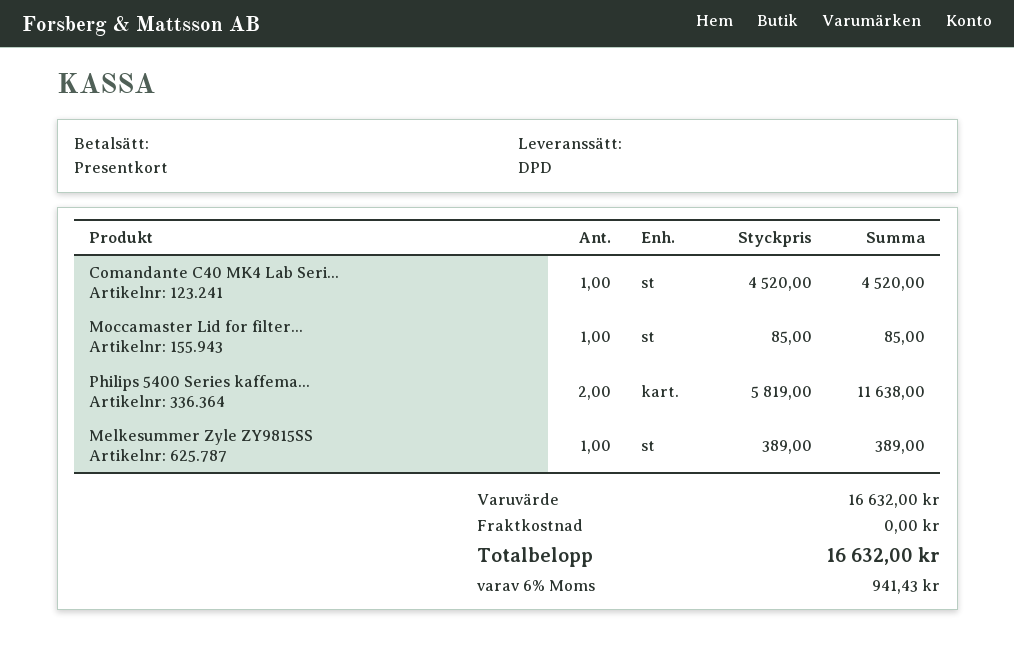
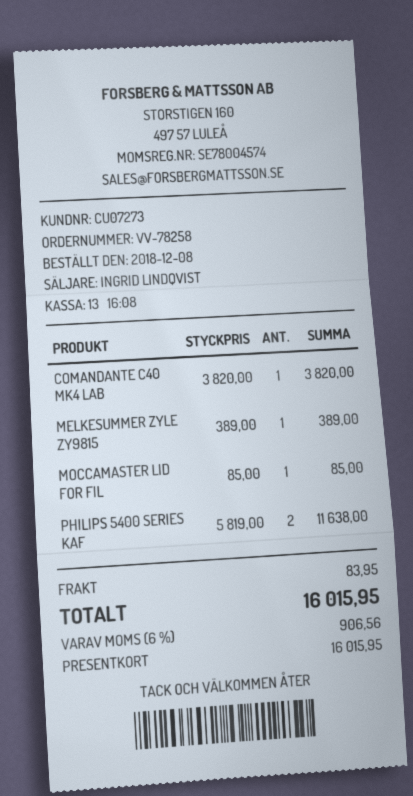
Comandante C40 MK4 Lab Seri...: 1 x 4520.00 = 4520.00 -> 1 x 3820.00 = 3820.00
shipping: 0.00 -> 83.95
tax: 6% = 941.43 -> 6% = 906.56
total: 16632.00 -> 16015.95

